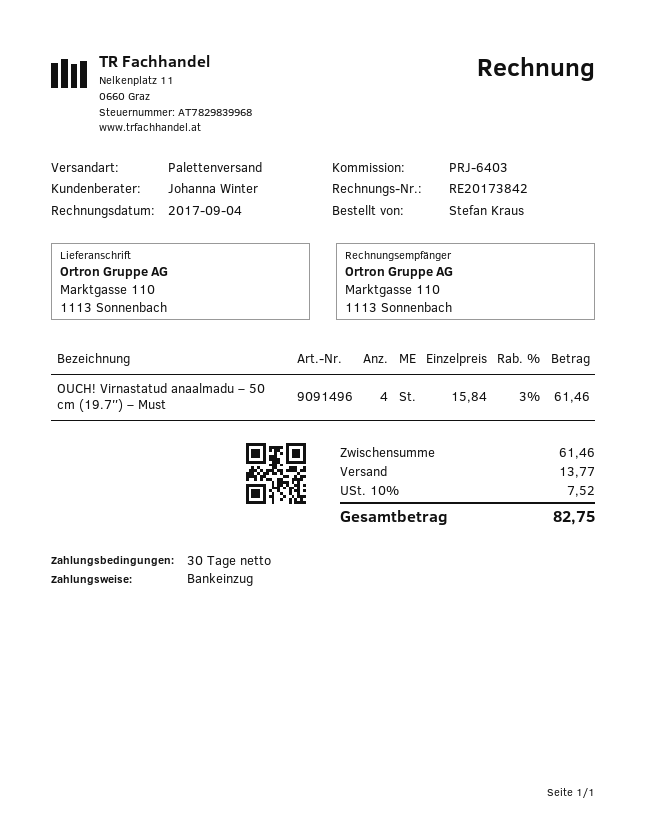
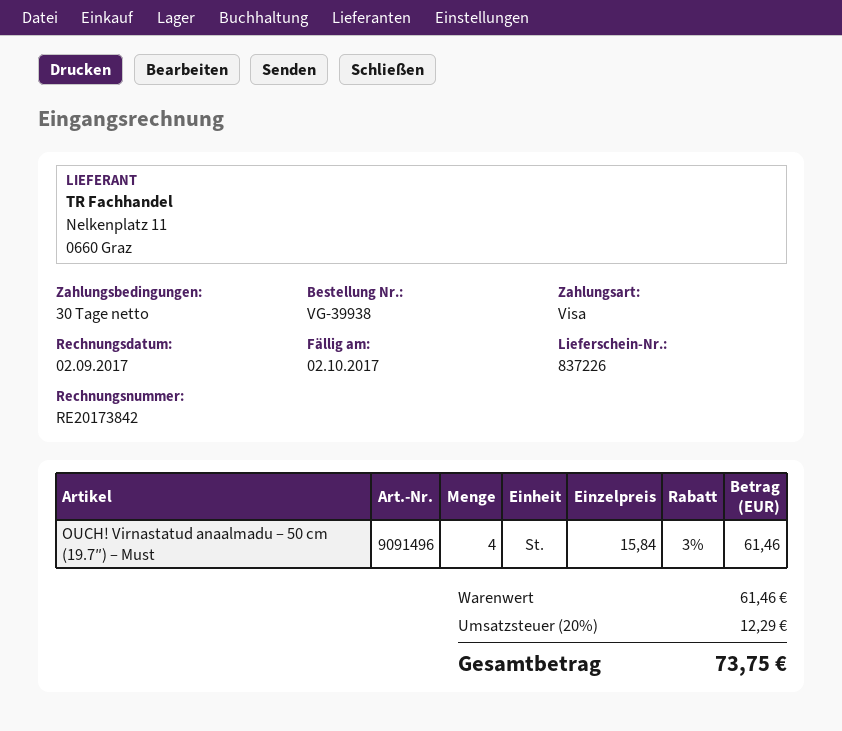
invoice date: 2017-09-04 -> 2017-09-02
payment method: direct debit -> Visa
shipping: 13.77 -> none
tax: 10% = 7.52 -> 20% = 12.29
total: 82.75 -> 73.75

